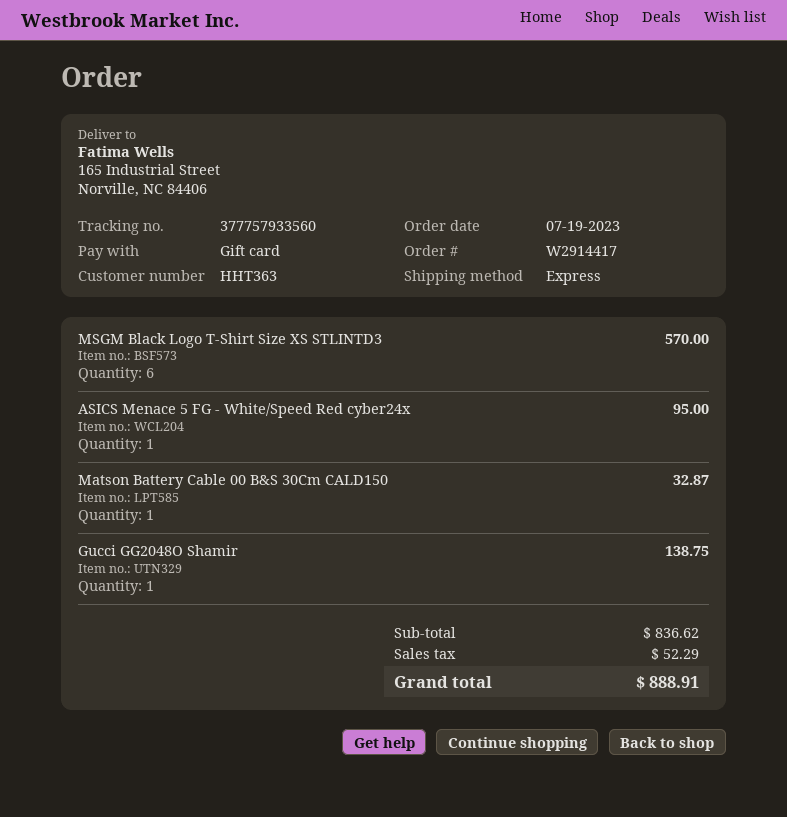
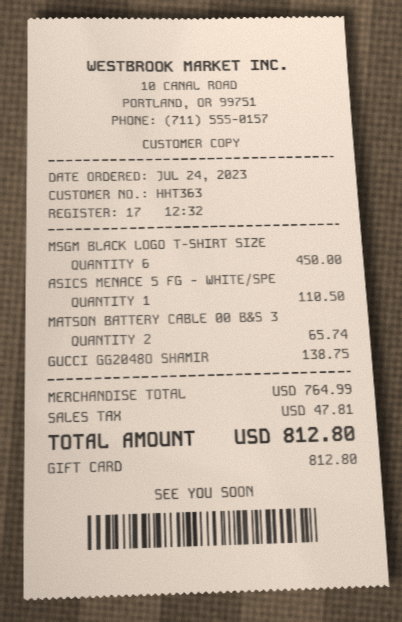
order date: 2023-07-19 -> 2023-07-24
MSGM Black Logo T-Shirt Size XS STLINTD3: 6 for 570.00 -> 6 for 450.00
ASICS Menace 5 FG - White/Speed Red cyber24x: 1 for 95.00 -> 1 for 110.50
Matson Battery Cable 00 B&S 30Cm CALD150: 1 for 32.87 -> 2 for 65.74
subtotal: 836.62 -> 764.99
tax: 52.29 -> 47.81
total: 888.91 -> 812.80

